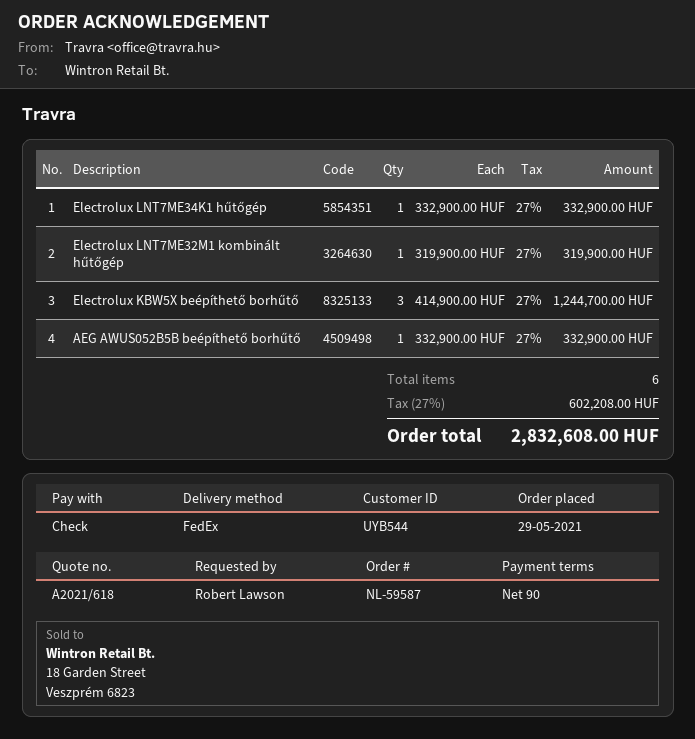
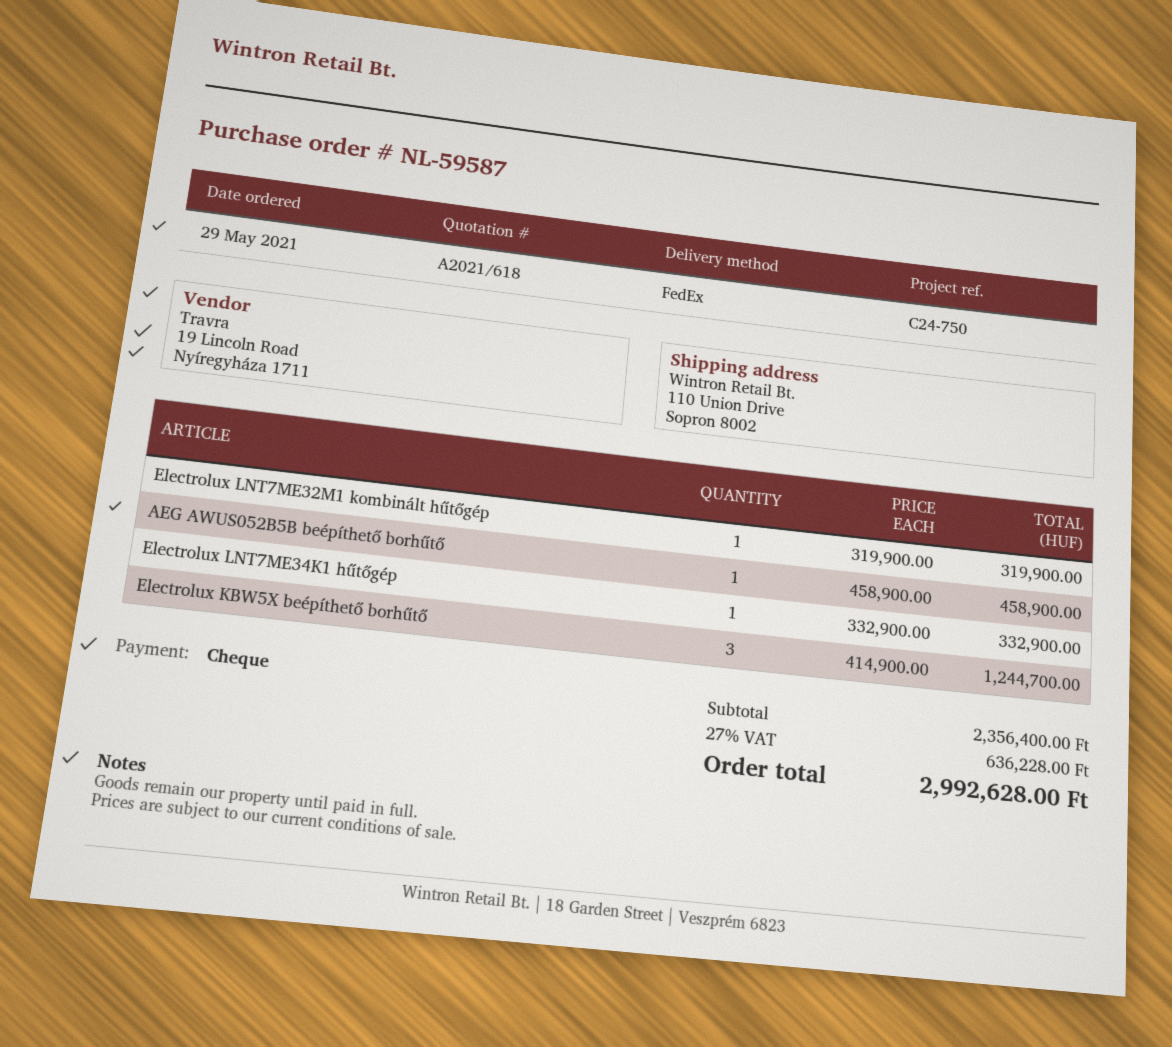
AEG AWUS052B5B beépíthető borhűtő: 1 x 332900.00 = 332900.00 -> 1 x 458900.00 = 458900.00
tax: 27% = 602208.00 -> 27% = 636228.00
total: 2832608.00 -> 2992628.00

